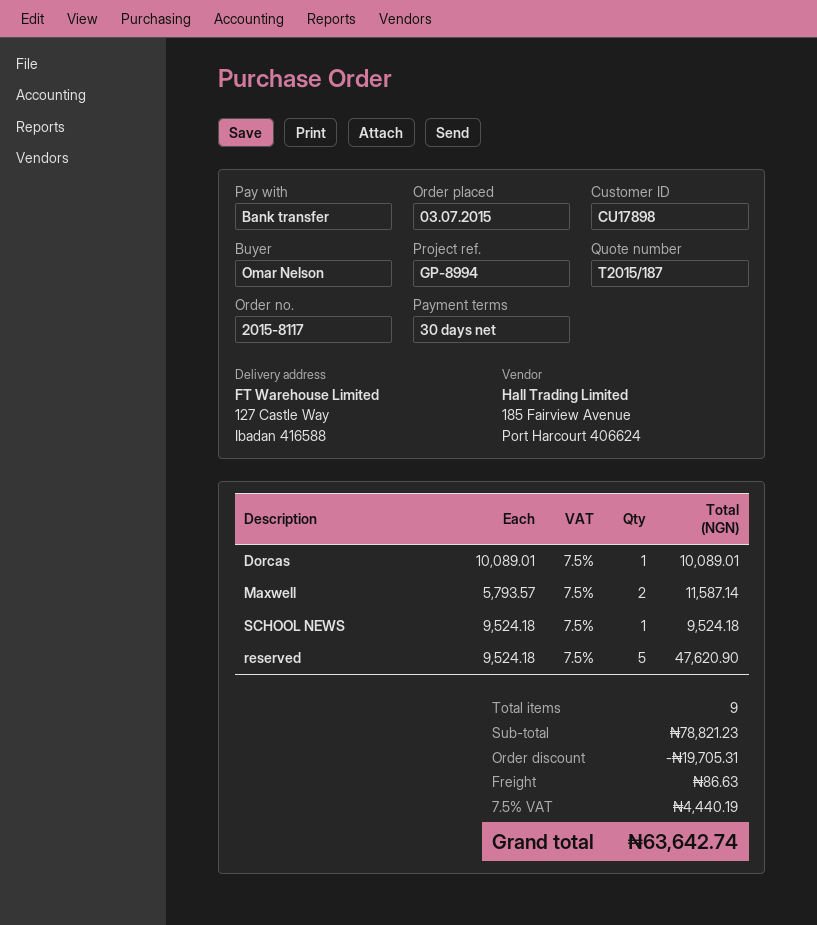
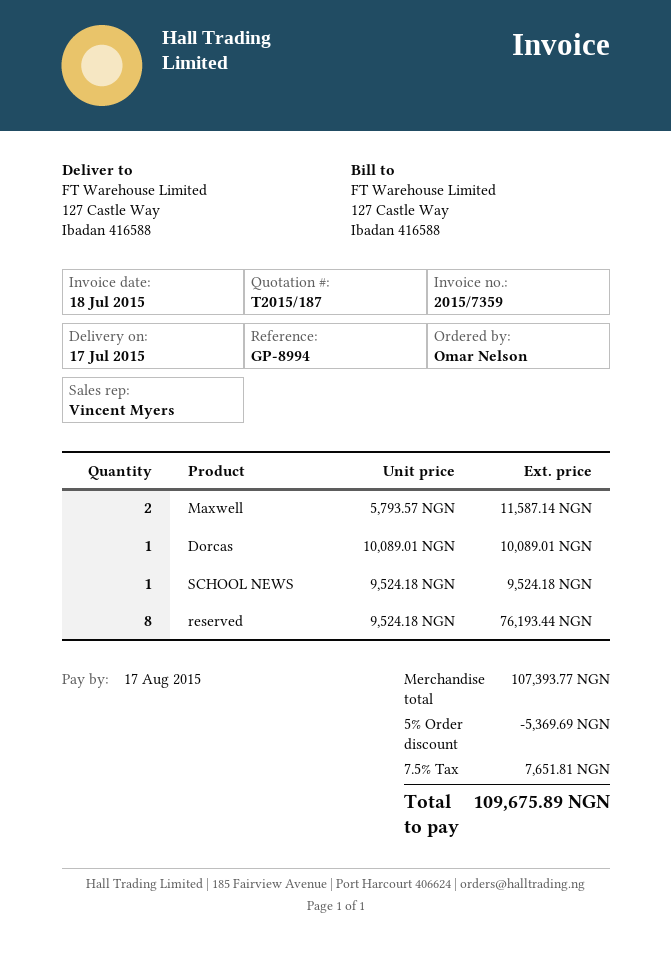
reserved: 5 x 9524.18 = 47620.90 -> 8 x 9524.18 = 76193.44
subtotal: 78821.23 -> 107393.77
discount: 19705.31 -> 5369.69
shipping: 86.63 -> none
tax: 7.5% = 4440.19 -> 7.5% = 7651.81
total: 63642.74 -> 109675.89

